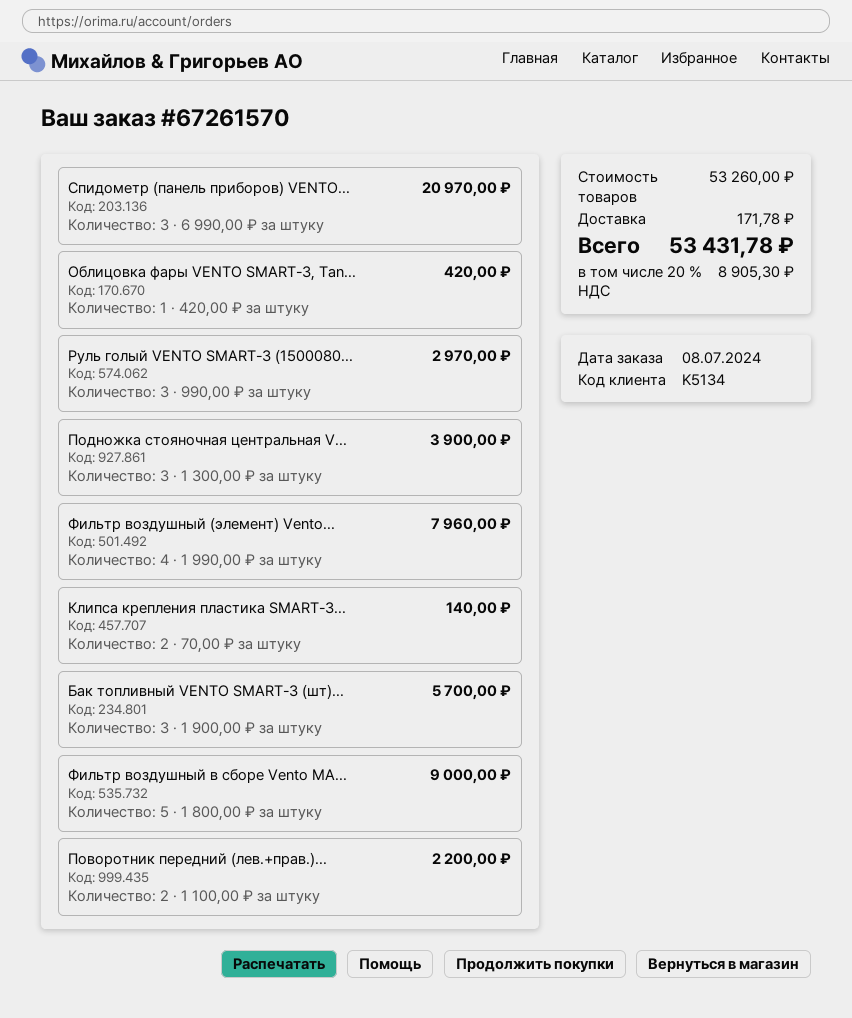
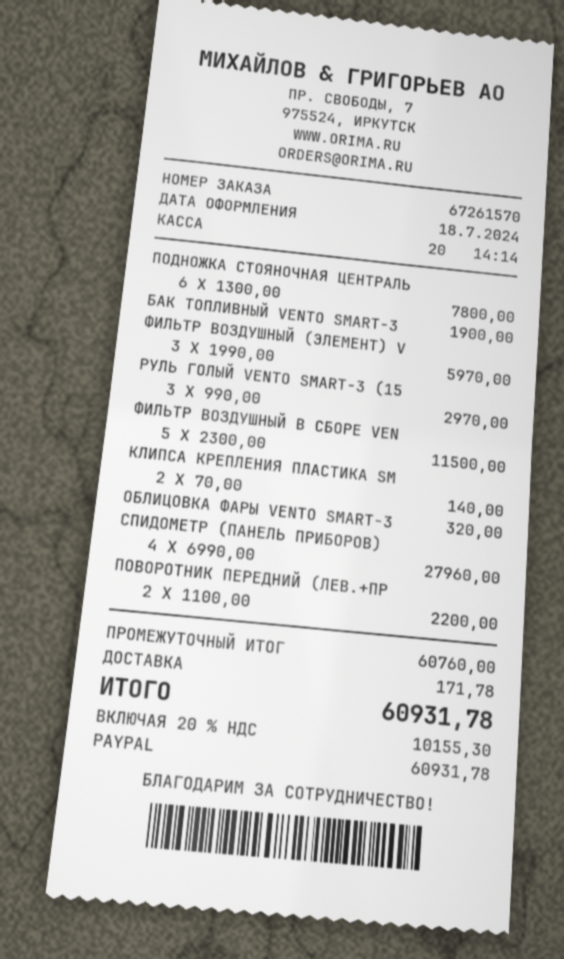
order date: 2024-07-08 -> 2024-07-18
Спидометр (панель приборов) VENTO...: 3 x 6990.00 = 20970.00 -> 4 x 6990.00 = 27960.00
Облицовка фары VENTO SMART-3, Tan...: 1 x 420.00 = 420.00 -> 1 x 320.00 = 320.00
Подножка стояночная центральная V...: 3 x 1300.00 = 3900.00 -> 6 x 1300.00 = 7800.00
Фильтр воздушный (элемент) Vento...: 4 x 1990.00 = 7960.00 -> 3 x 1990.00 = 5970.00
Бак топливный VENTO SMART-3 (шт)...: 3 x 1900.00 = 5700.00 -> 1 x 1900.00 = 1900.00
Фильтр воздушный в сборе Vento MA...: 5 x 1800.00 = 9000.00 -> 5 x 2300.00 = 11500.00
subtotal: 53260.00 -> 60760.00
tax: 20% = 8905.30 -> 20% = 10155.30
total: 53431.78 -> 60931.78

